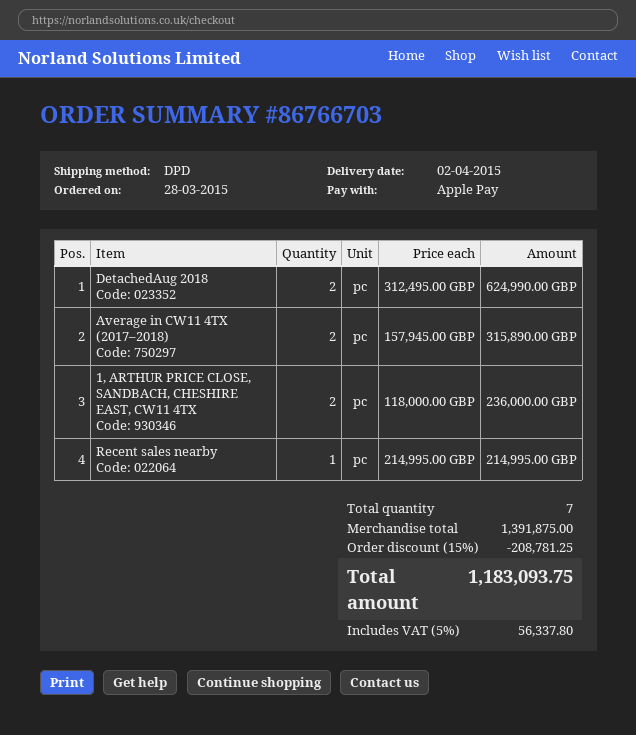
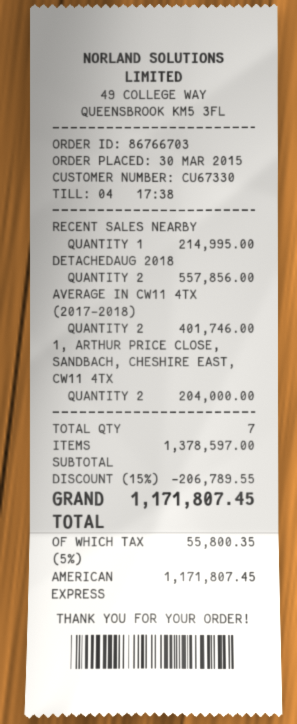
order date: 2015-03-28 -> 2015-03-30
payment method: Apple Pay -> American Express
DetachedAug 2018: 2 for 624990.00 -> 2 for 557856.00
Average in CW11 4TX (2017–2018): 2 for 315890.00 -> 2 for 401746.00
1, ARTHUR PRICE CLOSE, SANDBACH, CHESHIRE EAST, CW11 4TX: 2 for 236000.00 -> 2 for 204000.00
subtotal: 1391875.00 -> 1378597.00
discount: 15% = 208781.25 -> 15% = 206789.55
tax: 5% = 56337.80 -> 5% = 55800.35
total: 1183093.75 -> 1171807.45

